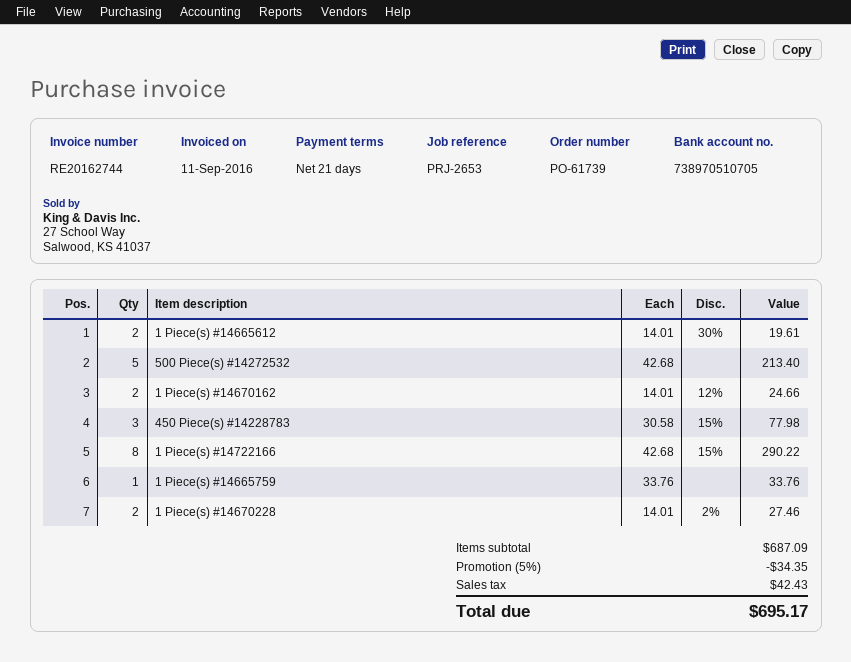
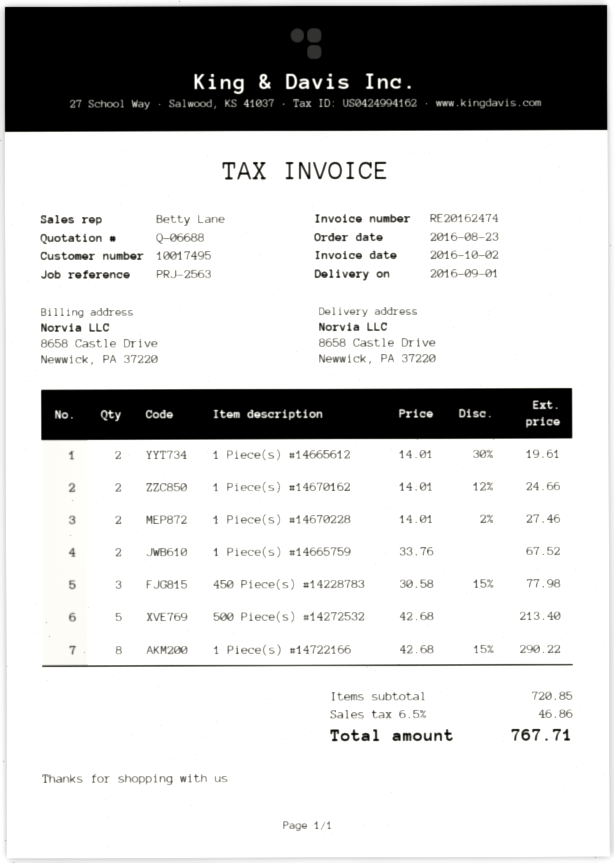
invoice number: RE20162744 -> RE20162474
invoice date: 2016-09-11 -> 2016-10-02
reference: PRJ-2653 -> PRJ-2563
1 Piece(s) #14665759: 1 x 33.76 = 33.76 -> 2 x 33.76 = 67.52
subtotal: 687.09 -> 720.85
discount: 5% = 34.35 -> none
tax: 42.43 -> 46.86
total: 695.17 -> 767.71

